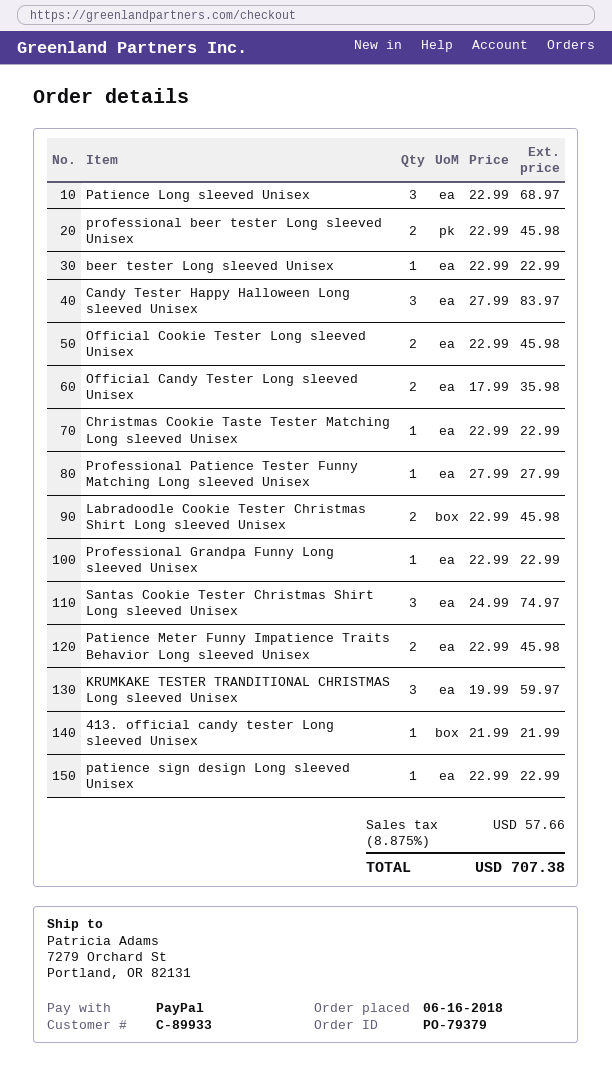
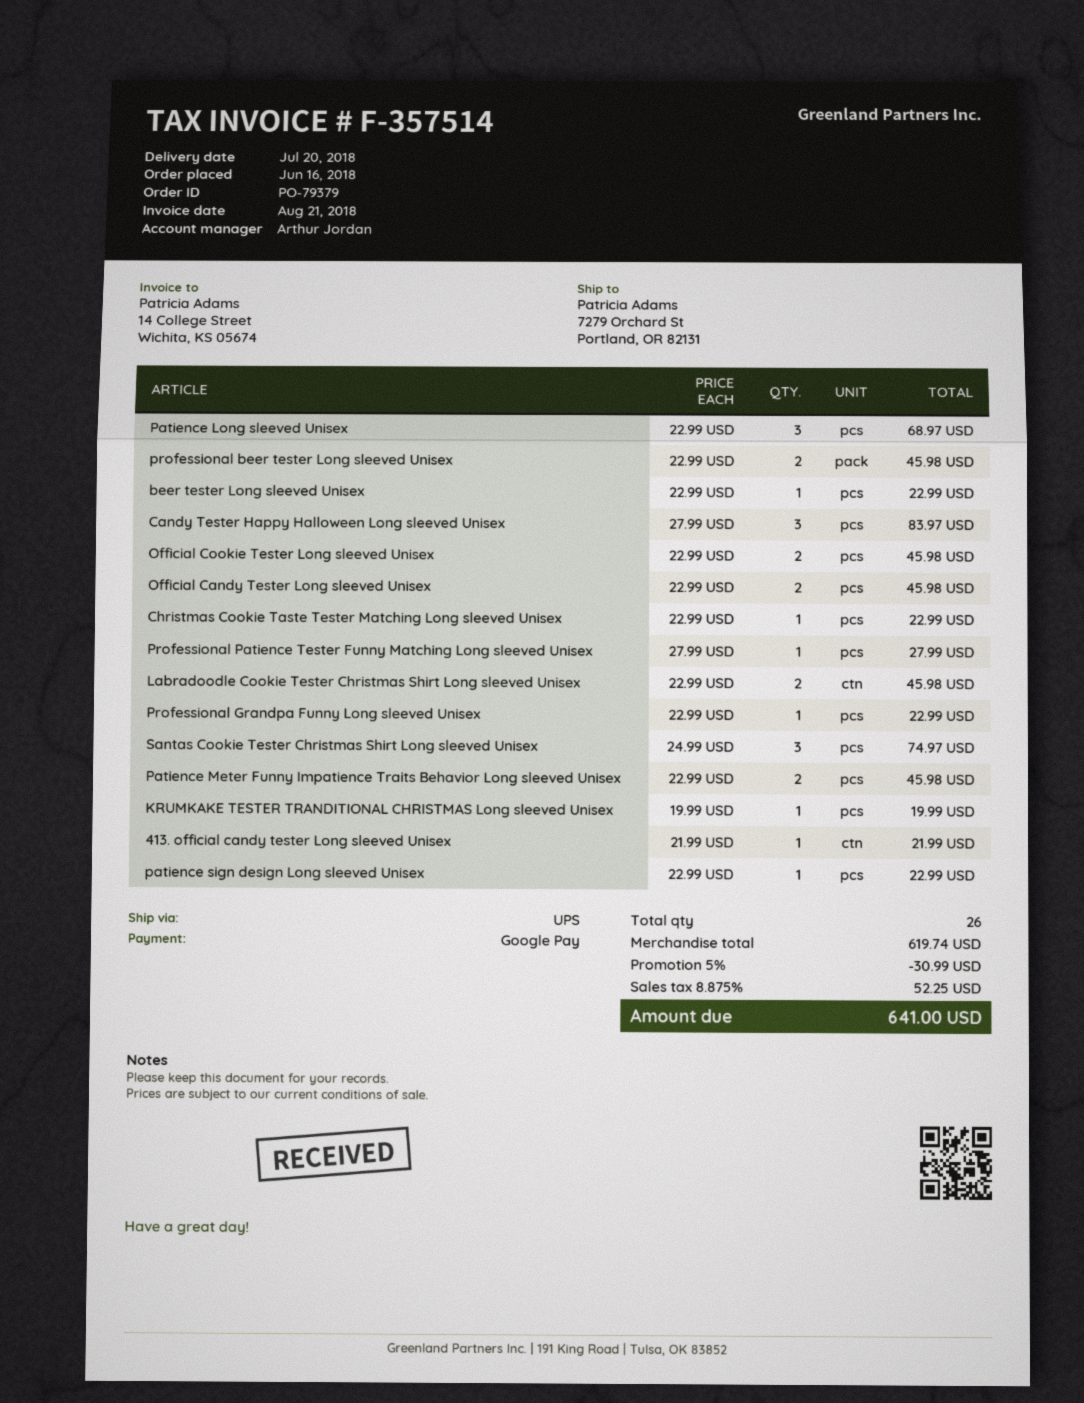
payment method: PayPal -> Google Pay
Official Candy Tester Long sleeved Unisex: 2 x 17.99 = 35.98 -> 2 x 22.99 = 45.98
KRUMKAKE TESTER TRANDITIONAL CHRISTMAS Long sleeved Unisex: 3 x 19.99 = 59.97 -> 1 x 19.99 = 19.99
discount: none -> 5% = 30.99
tax: 8.875% = 57.66 -> 8.875% = 52.25
total: 707.38 -> 641.00

